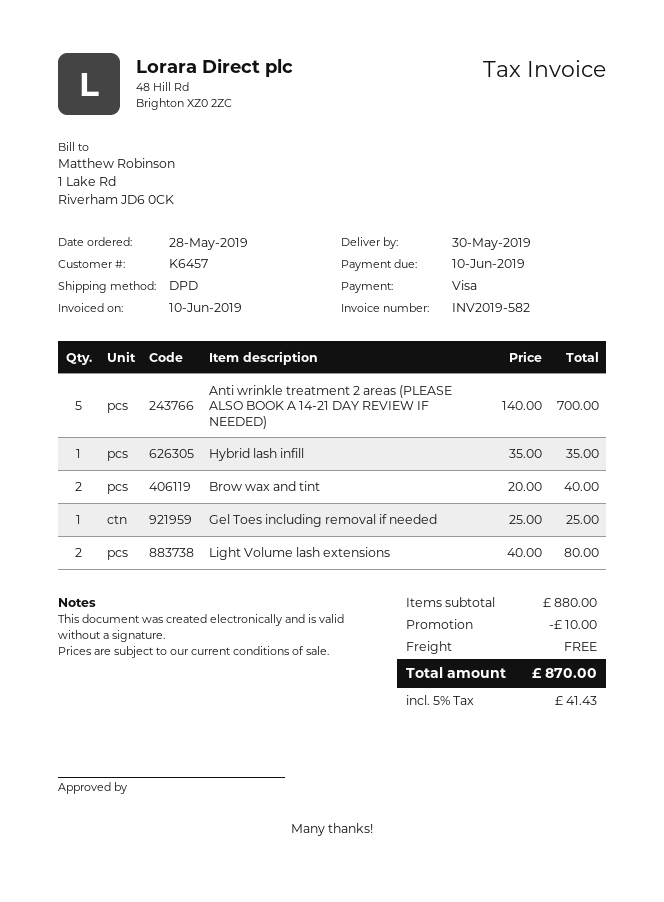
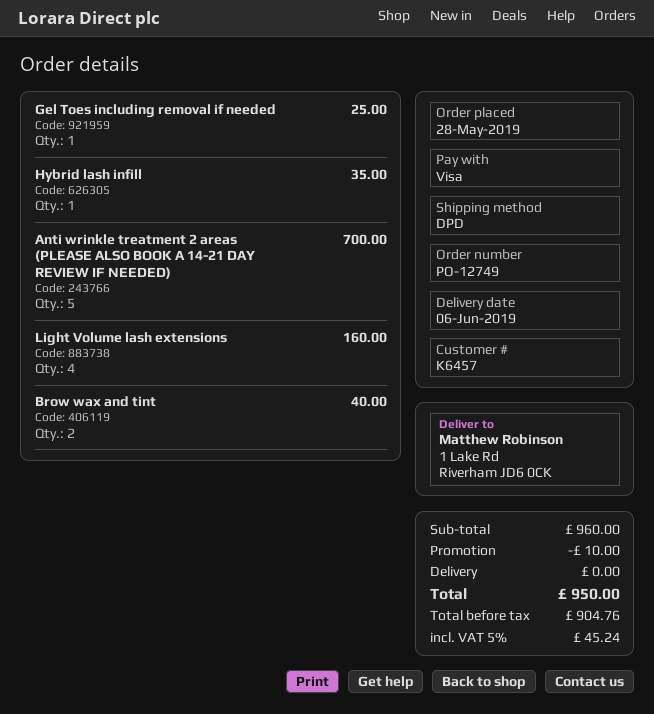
delivery date: 2019-05-30 -> 2019-06-06
Light Volume lash extensions: 2 for 80.00 -> 4 for 160.00
subtotal: 880.00 -> 960.00
tax: 5% = 41.43 -> 5% = 45.24
total: 870.00 -> 950.00

